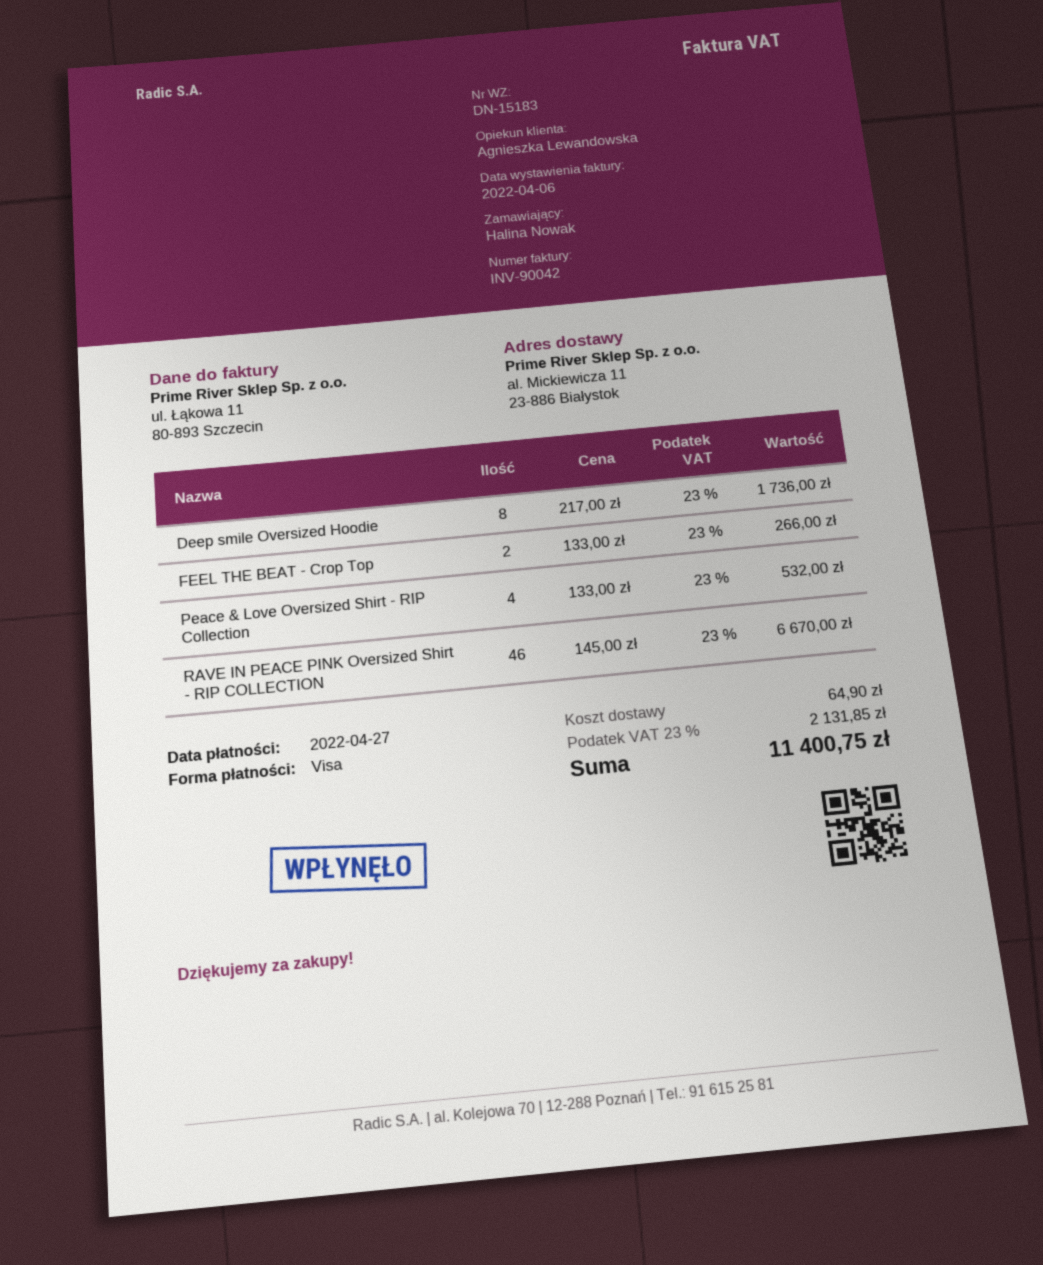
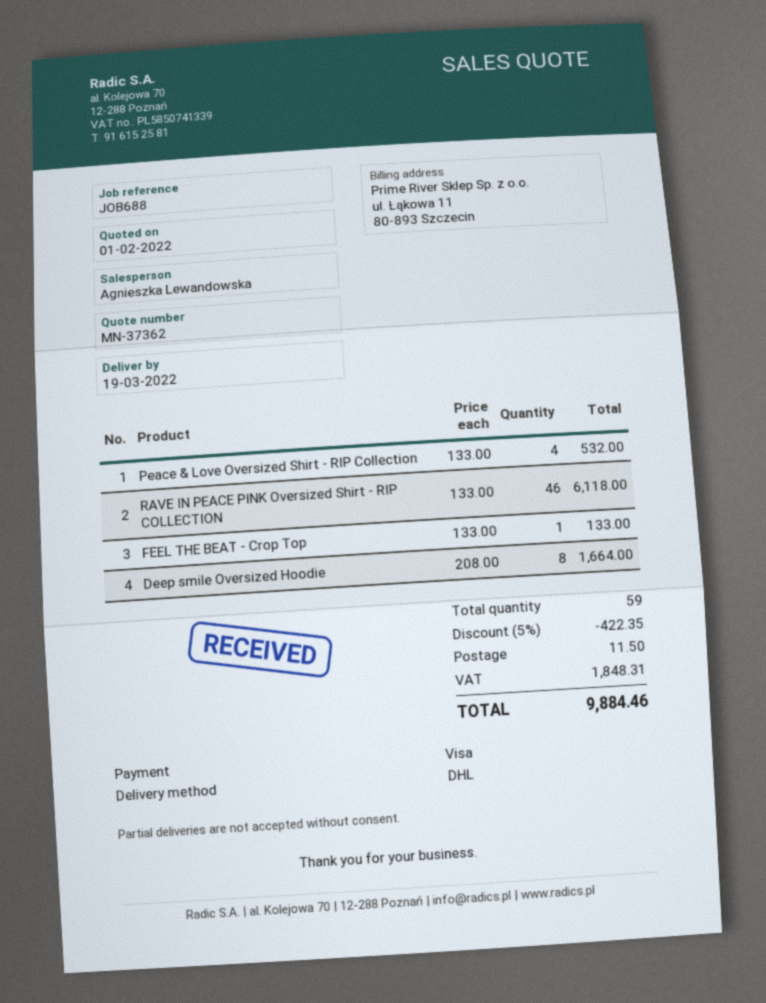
Deep smile Oversized Hoodie: 8 x 217.00 = 1736.00 -> 8 x 208.00 = 1664.00
FEEL THE BEAT - Crop Top: 2 x 133.00 = 266.00 -> 1 x 133.00 = 133.00
RAVE IN PEACE PINK Oversized Shirt - RIP COLLECTION: 46 x 145.00 = 6670.00 -> 46 x 133.00 = 6118.00
discount: none -> 5% = 422.35
shipping: 64.90 -> 11.50
tax: 2131.85 -> 1848.31
total: 11400.75 -> 9884.46

